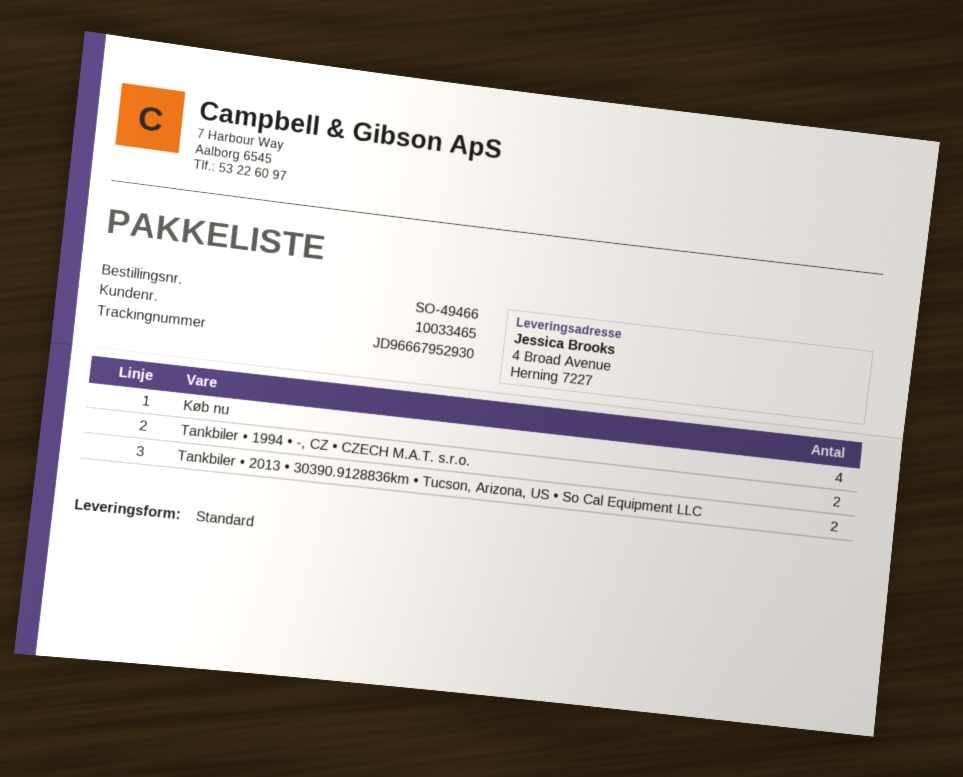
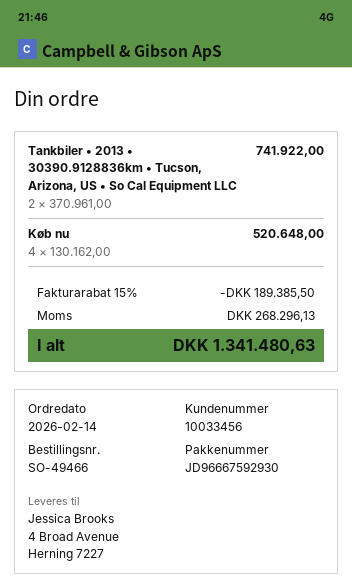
customer number: 10033465 -> 10033456
tracking number: JD96667952930 -> JD96667592930
Tankbiler • 1994 • -, CZ • CZECH M.A.T. s.r.o.: 2 -> none

